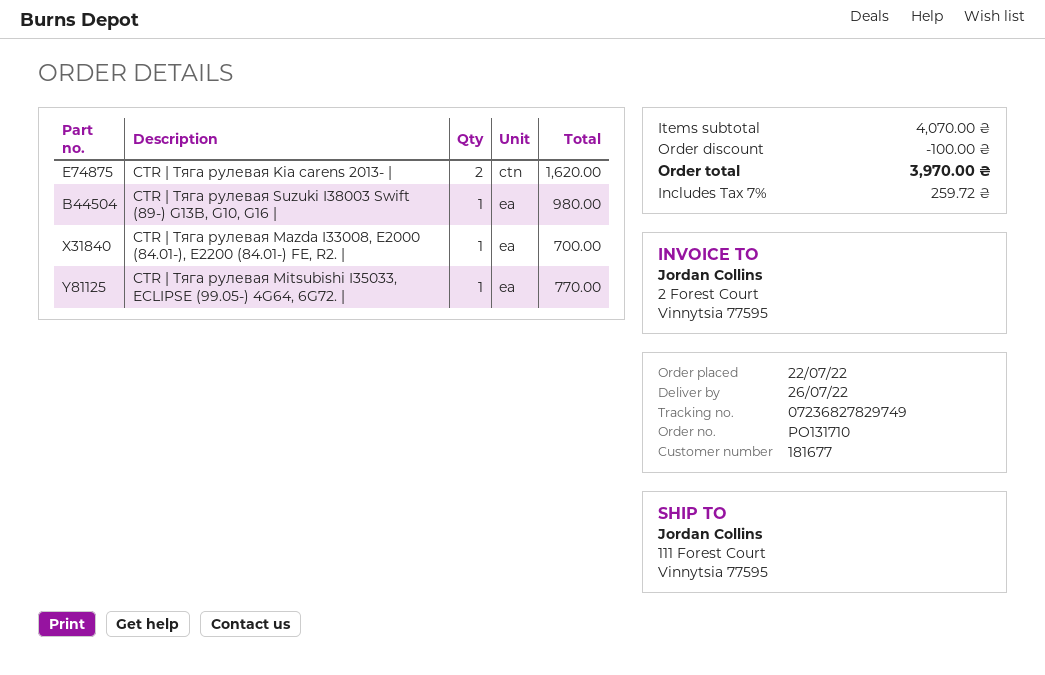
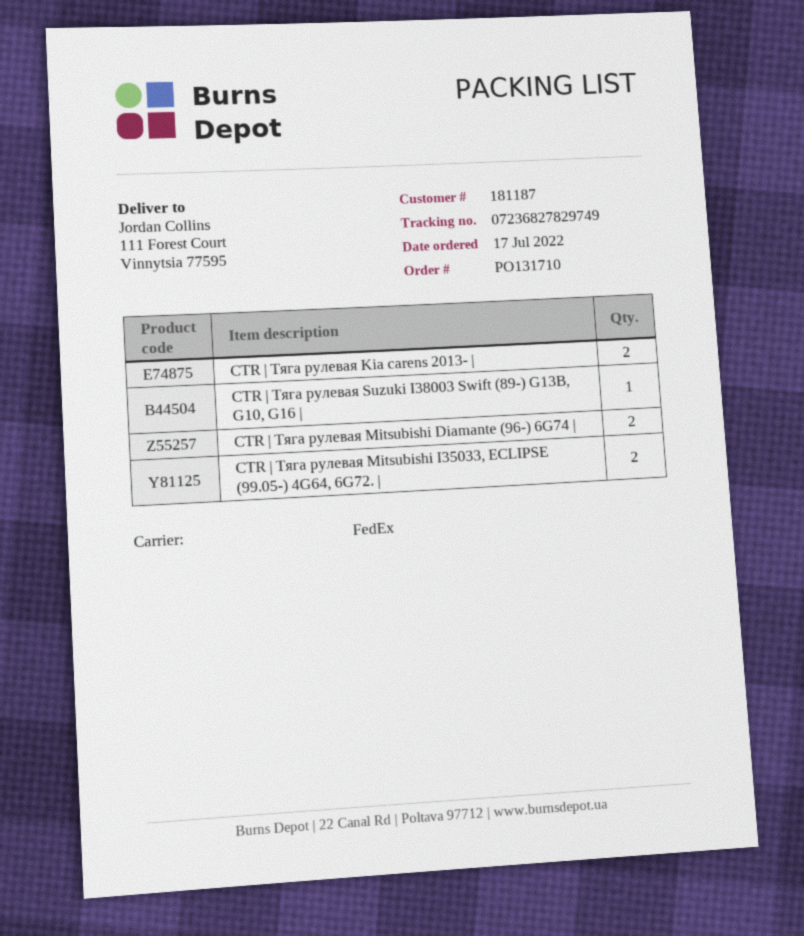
order date: 2022-07-22 -> 2022-07-17
customer number: 181677 -> 181187
CTR | Тяга рулевая Mazda I33008, E2000 (84.01-), E2200 (84.01-) FE, R2. |: 1 -> none
CTR | Тяга рулевая Mitsubishi I35033, ECLIPSE (99.05-) 4G64, 6G72. |: 1 -> 2
CTR | Тяга рулевая Mitsubishi Diamante (96-) 6G74 |: none -> 2

